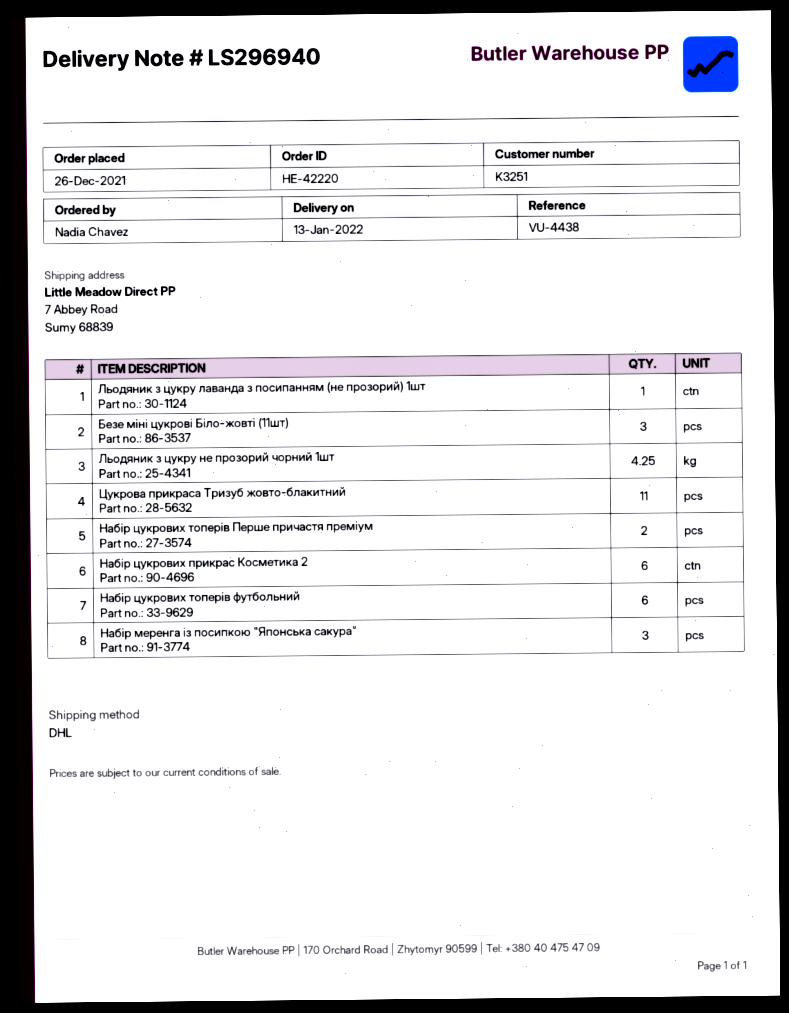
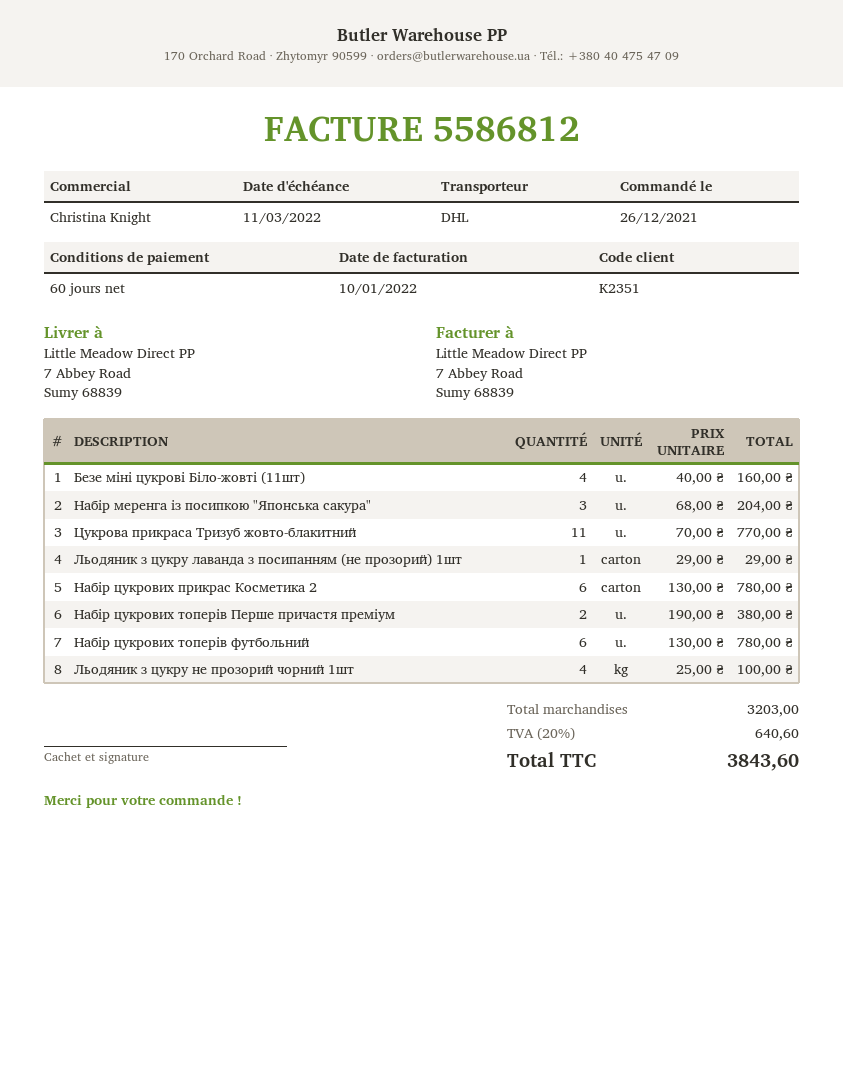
customer number: K3251 -> K2351
Безе міні цукрові Біло-жовті (11шт): 3 -> 4
Льодяник з цукру не прозорий чорний 1шт: 4.25 -> 4

